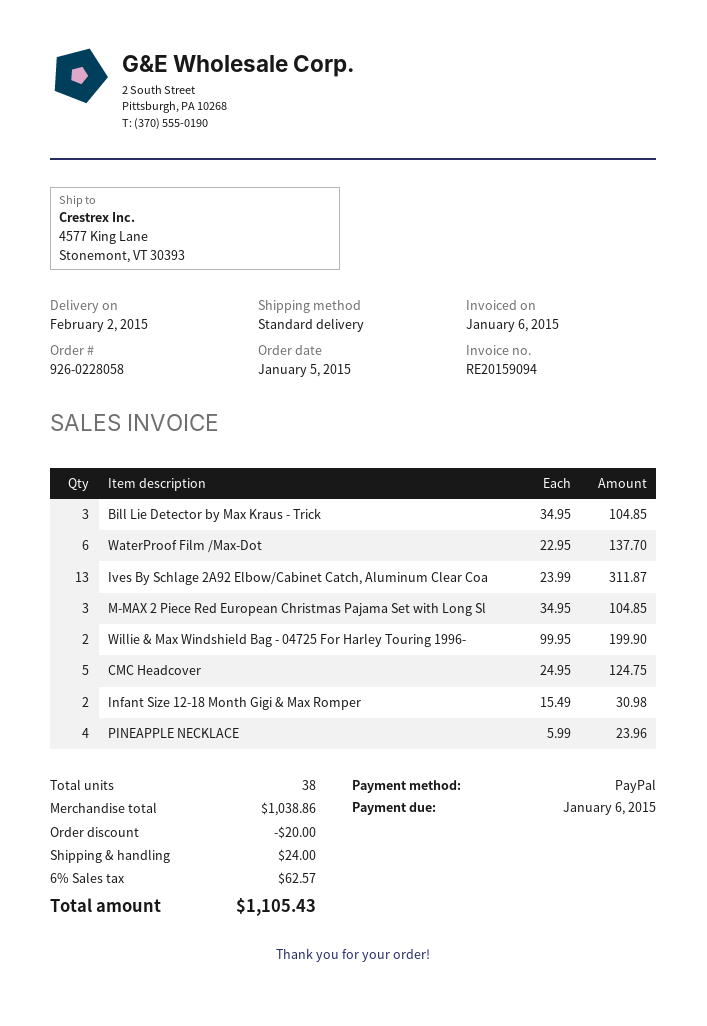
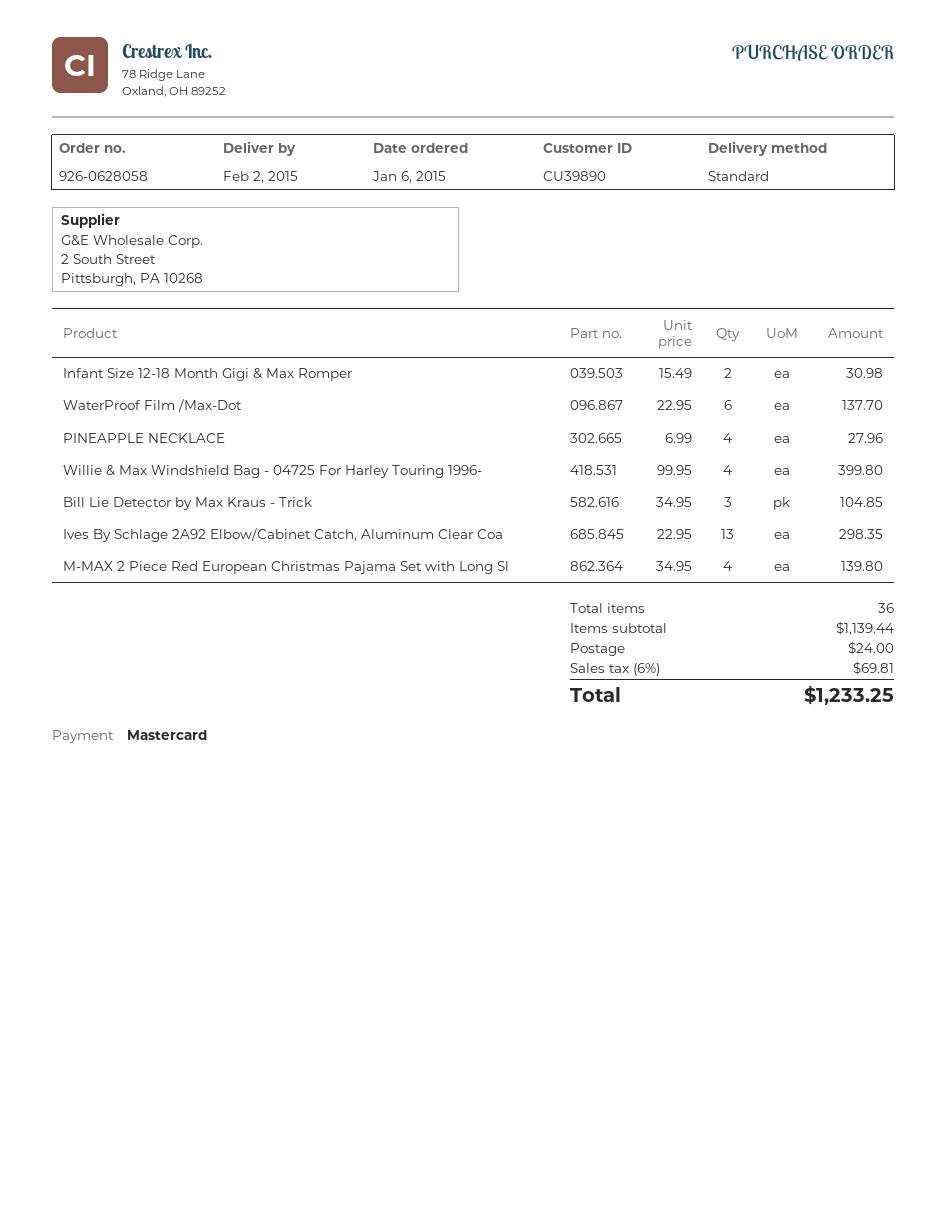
order number: 926-0228058 -> 926-0628058
order date: 2015-01-05 -> 2015-01-06
payment method: PayPal -> Mastercard
Ives By Schlage 2A92 Elbow/Cabinet Catch, Aluminum Clear Coa: 13 x 23.99 = 311.87 -> 13 x 22.95 = 298.35
M-MAX 2 Piece Red European Christmas Pajama Set with Long Sl: 3 x 34.95 = 104.85 -> 4 x 34.95 = 139.80
Willie & Max Windshield Bag - 04725 For Harley Touring 1996-: 2 x 99.95 = 199.90 -> 4 x 99.95 = 399.80
CMC Headcover: 5 x 24.95 = 124.75 -> none
PINEAPPLE NECKLACE: 4 x 5.99 = 23.96 -> 4 x 6.99 = 27.96
total quantity: 38 -> 36
subtotal: 1038.86 -> 1139.44
discount: 20.00 -> none
tax: 6% = 62.57 -> 6% = 69.81
total: 1105.43 -> 1233.25

